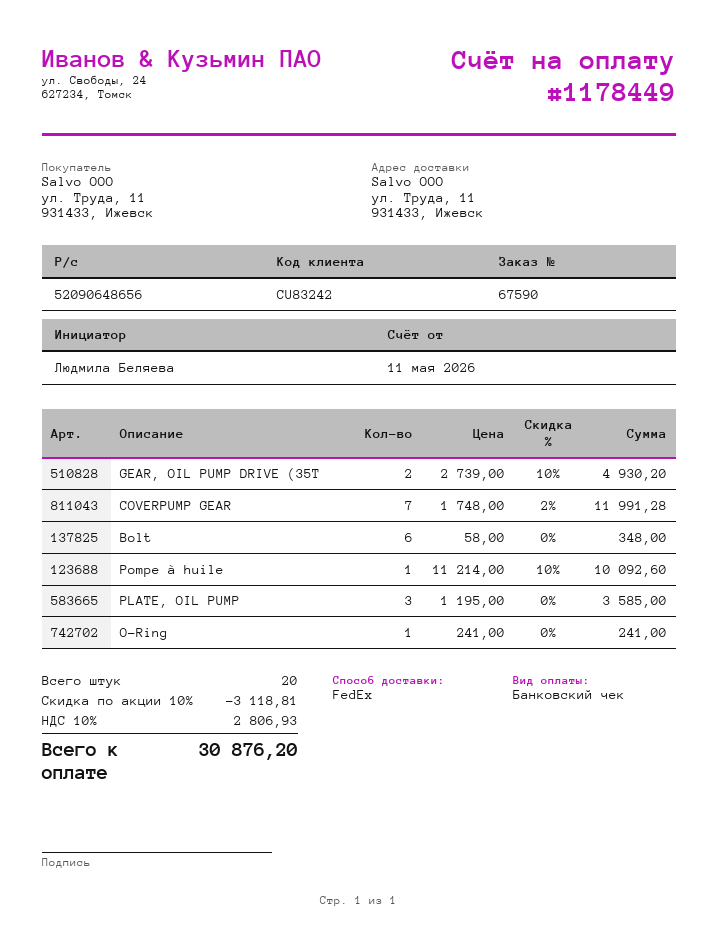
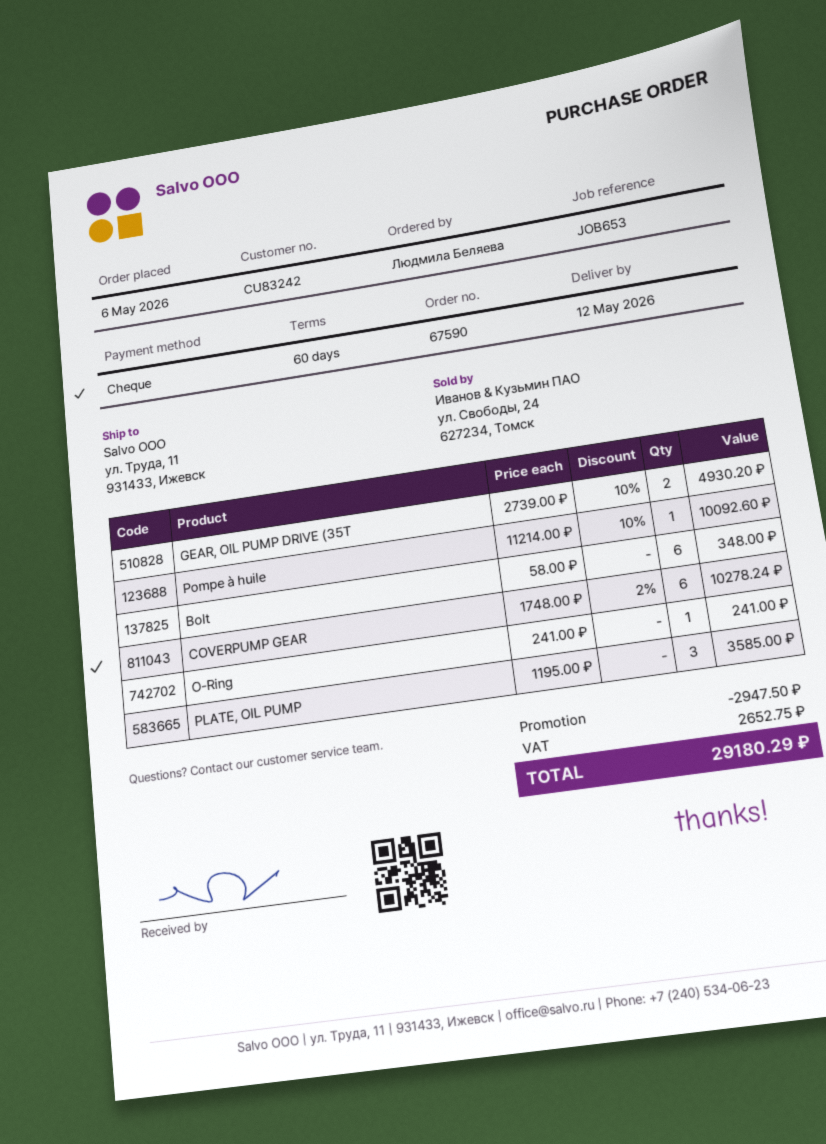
COVERPUMP GEAR: 7 x 1748.00 - 2% = 11991.28 -> 6 x 1748.00 - 2% = 10278.24
discount: 3118.81 -> 2947.50
tax: 2806.93 -> 2652.75
total: 30876.20 -> 29180.29

